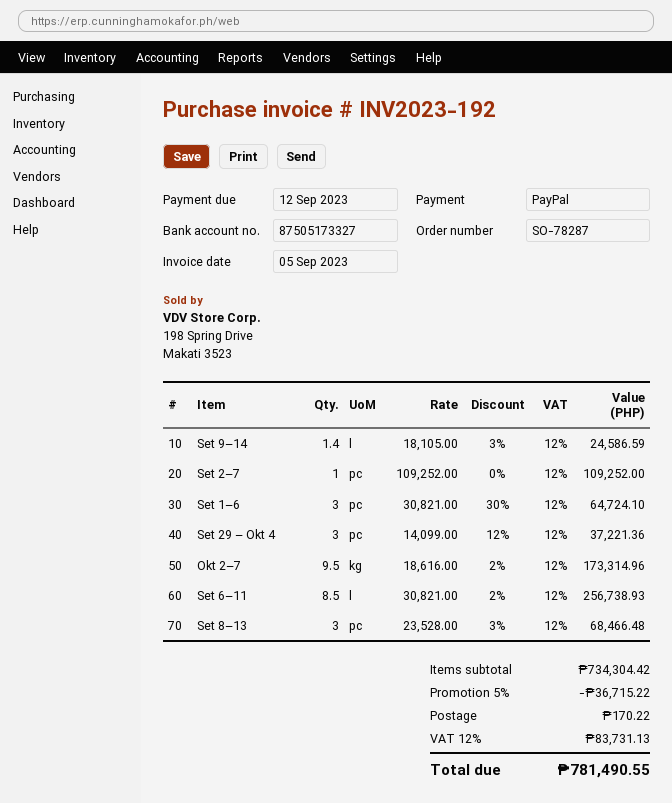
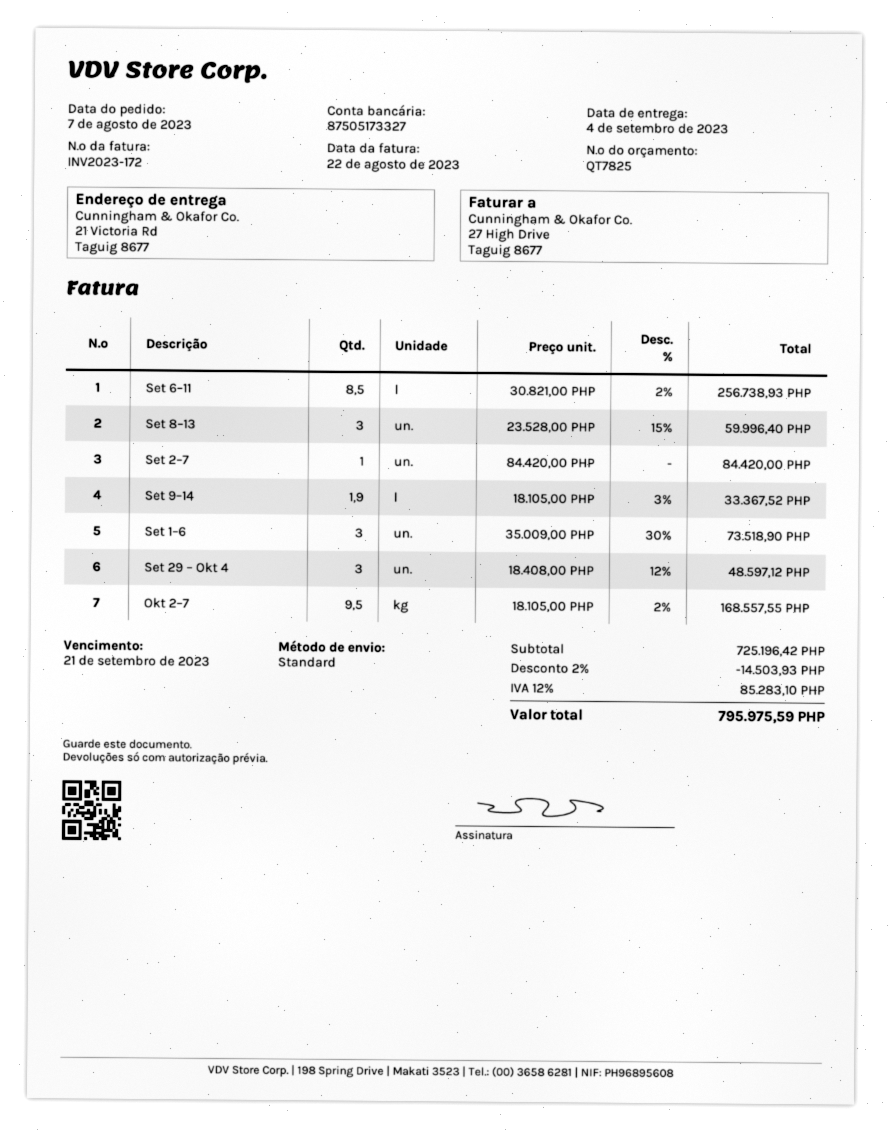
invoice number: INV2023-192 -> INV2023-172
invoice date: 2023-09-05 -> 2023-08-22
due date: 2023-09-12 -> 2023-09-21
Set 9–14: 1.4 x 18105.00 - 3% = 24586.59 -> 1.9 x 18105.00 - 3% = 33367.52
Set 2–7: 1 x 109252.00 = 109252.00 -> 1 x 84420.00 = 84420.00
Set 1–6: 3 x 30821.00 - 30% = 64724.10 -> 3 x 35009.00 - 30% = 73518.90
Set 29 – Okt 4: 3 x 14099.00 - 12% = 37221.36 -> 3 x 18408.00 - 12% = 48597.12
Okt 2–7: 9.5 x 18616.00 - 2% = 173314.96 -> 9.5 x 18105.00 - 2% = 168557.55
Set 8–13: 3 x 23528.00 - 3% = 68466.48 -> 3 x 23528.00 - 15% = 59996.40
subtotal: 734304.42 -> 725196.42
discount: 5% = 36715.22 -> 2% = 14503.93
shipping: 170.22 -> none
tax: 12% = 83731.13 -> 12% = 85283.10
total: 781490.55 -> 795975.59

